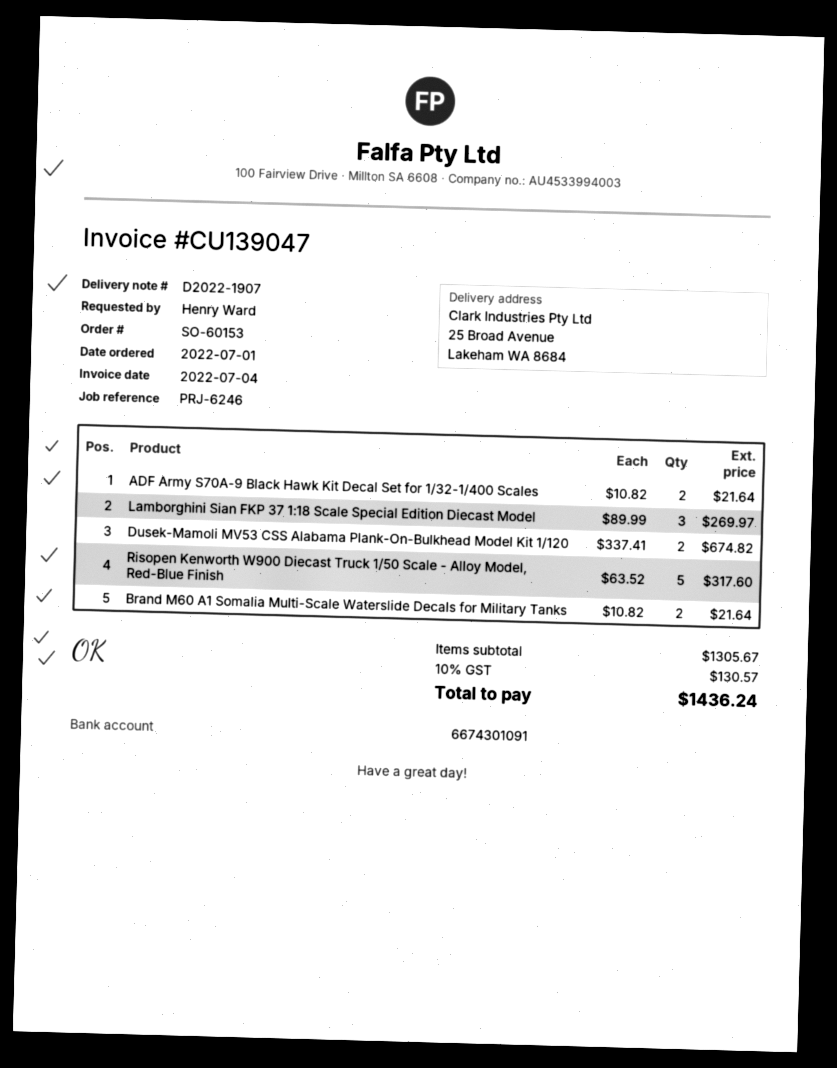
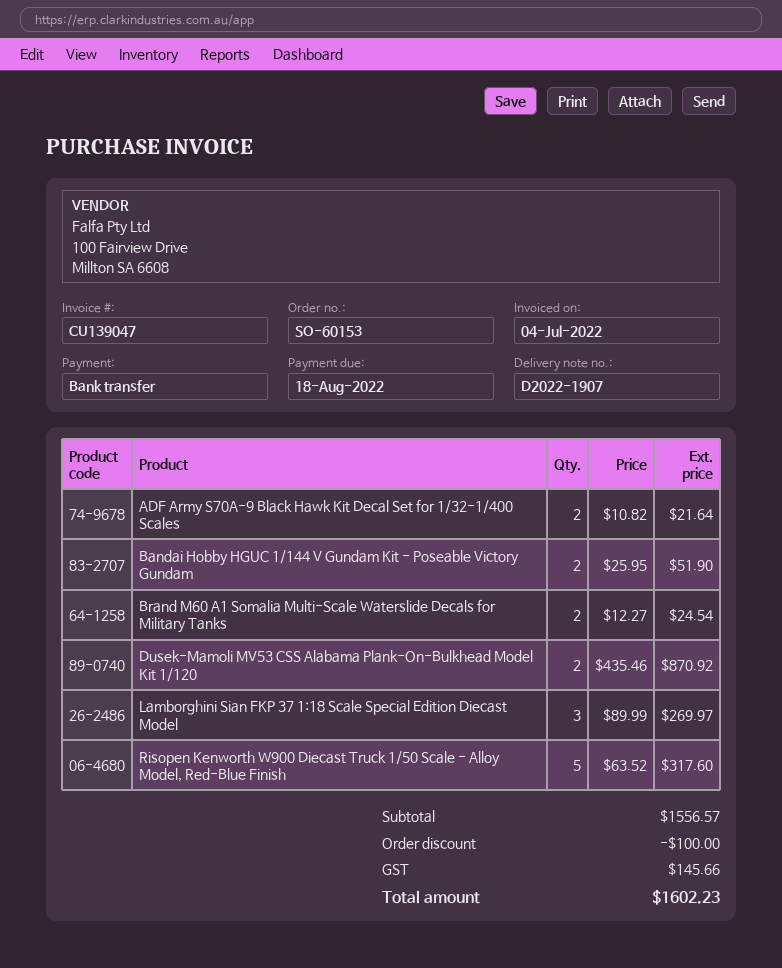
Dusek-Mamoli MV53 CSS Alabama Plank-On-Bulkhead Model Kit 1/120: 2 x 337.41 = 674.82 -> 2 x 435.46 = 870.92
Brand M60 A1 Somalia Multi-Scale Waterslide Decals for Military Tanks: 2 x 10.82 = 21.64 -> 2 x 12.27 = 24.54
Bandai Hobby HGUC 1/144 V Gundam Kit - Poseable Victory Gundam: none -> 2 x 25.95 = 51.90
subtotal: 1305.67 -> 1556.57
discount: none -> 100.00
tax: 130.57 -> 145.66
total: 1436.24 -> 1602.23

